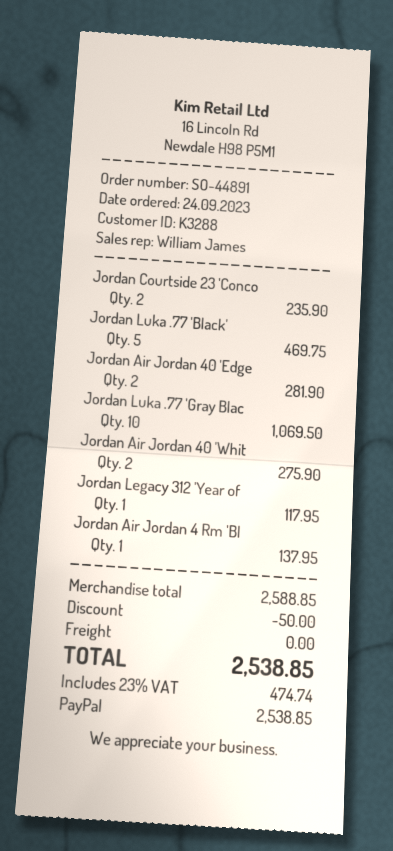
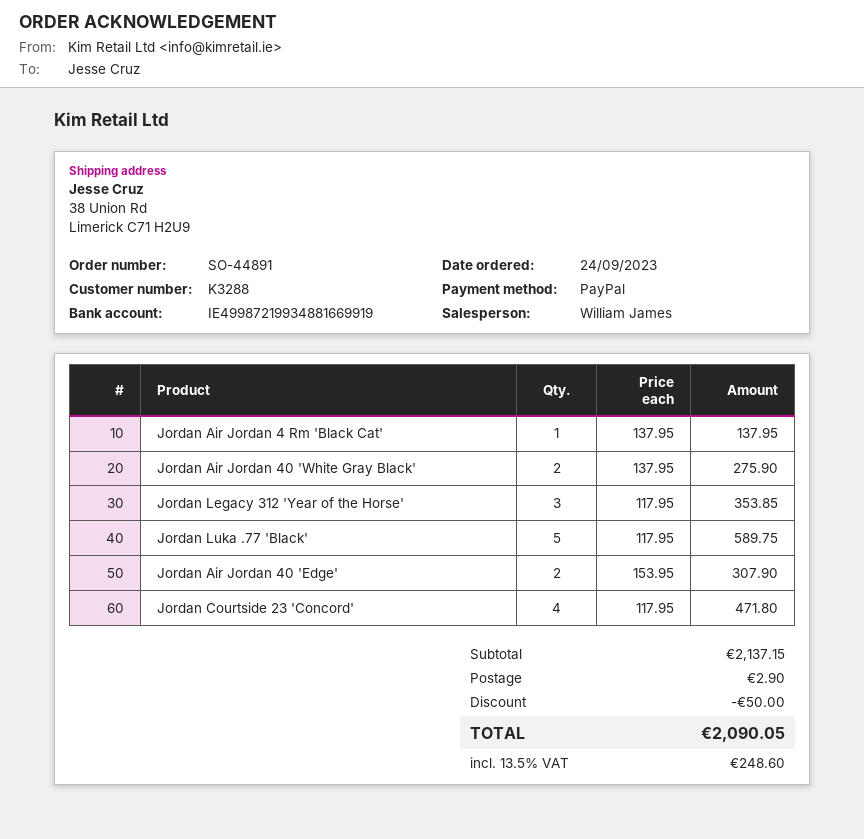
Jordan Courtside 23 'Conco: 2 for 235.90 -> 4 for 471.80
Jordan Luka .77 'Black': 5 for 469.75 -> 5 for 589.75
Jordan Air Jordan 40 'Edge: 2 for 281.90 -> 2 for 307.90
Jordan Luka .77 'Gray Blac: 10 for 1069.50 -> none
Jordan Legacy 312 'Year of: 1 for 117.95 -> 3 for 353.85
subtotal: 2588.85 -> 2137.15
shipping: 0.00 -> 2.90
tax: 23% = 474.74 -> 13.5% = 248.60
total: 2538.85 -> 2090.05

